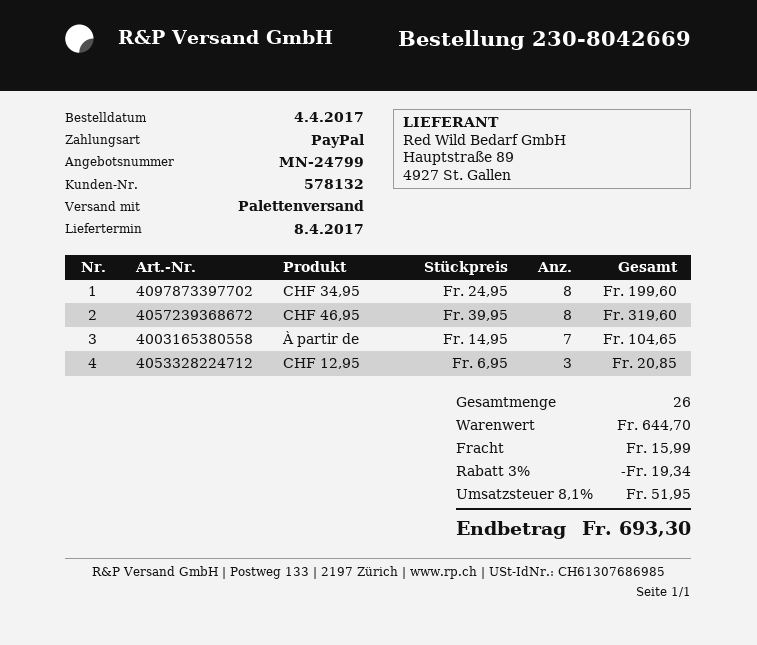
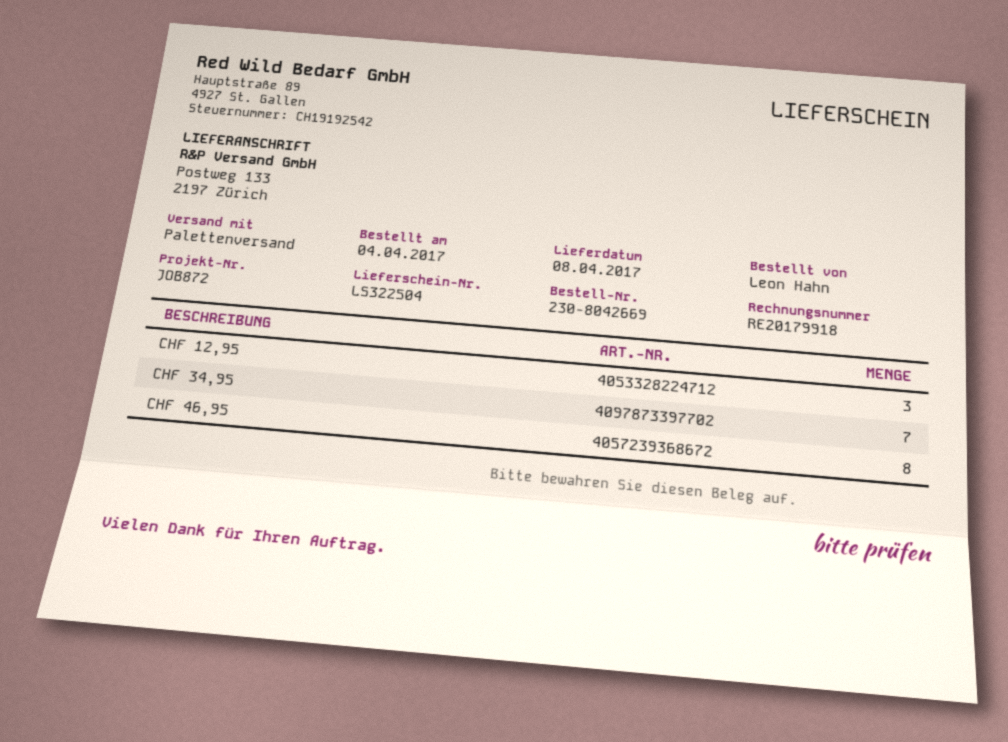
CHF 34,95: 8 -> 7
À partir de: 7 -> none

